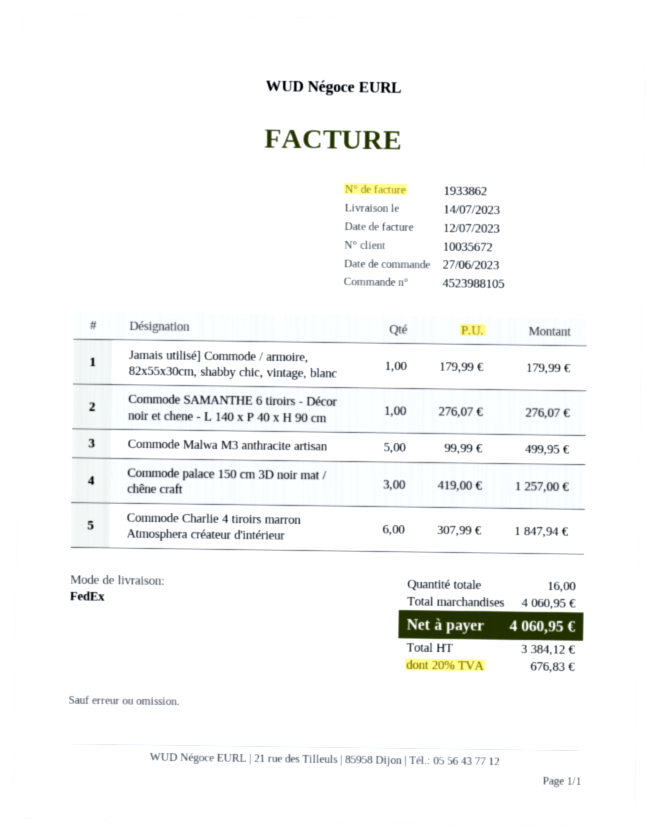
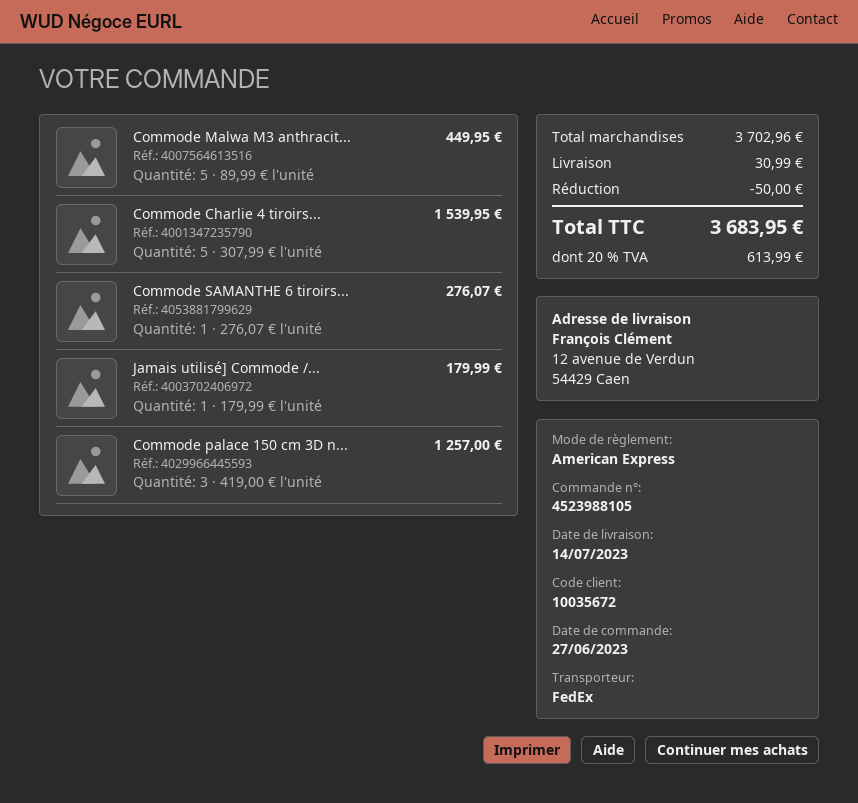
Commode Malwa M3 anthracite artisan: 5 x 99.99 = 499.95 -> 5 x 89.99 = 449.95
Commode Charlie 4 tiroirs marron Atmosphera créateur d'intérieur: 6 x 307.99 = 1847.94 -> 5 x 307.99 = 1539.95
subtotal: 4060.95 -> 3702.96
discount: none -> 50.00
shipping: none -> 30.99
tax: 20% = 676.83 -> 20% = 613.99
total: 4060.95 -> 3683.95

